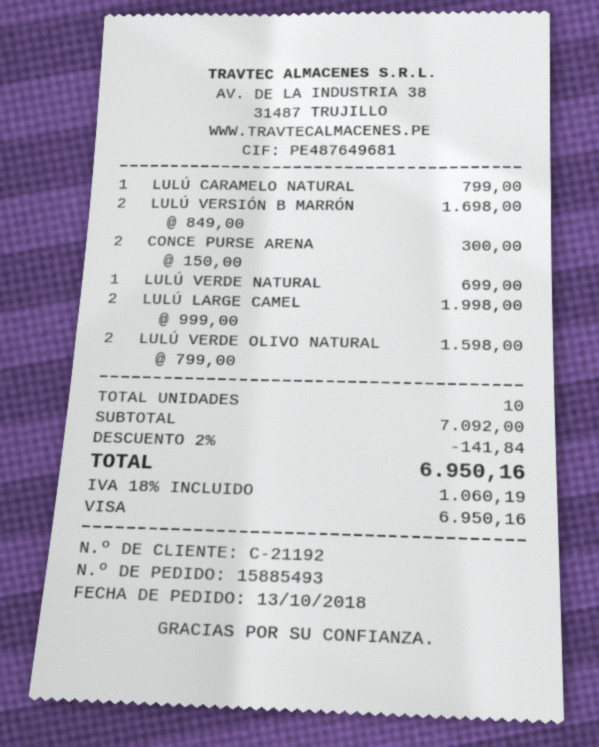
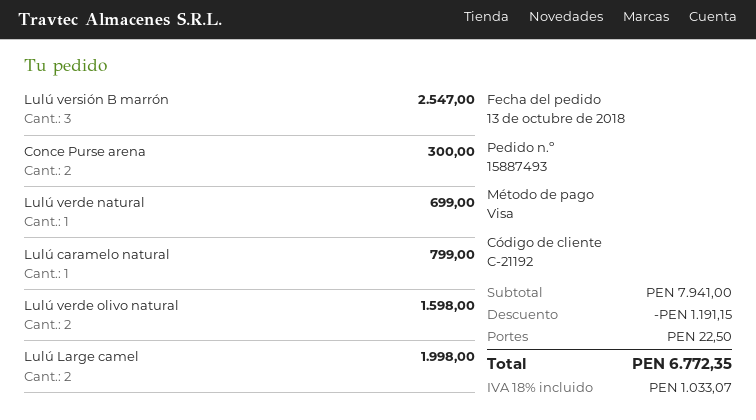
order number: 15885493 -> 15887493
LULÚ VERSIÓN B MARRÓN: 2 for 1698.00 -> 3 for 2547.00
subtotal: 7092.00 -> 7941.00
discount: 141.84 -> 1191.15
shipping: none -> 22.50
tax: 18% = 1060.19 -> 18% = 1033.07
total: 6950.16 -> 6772.35

